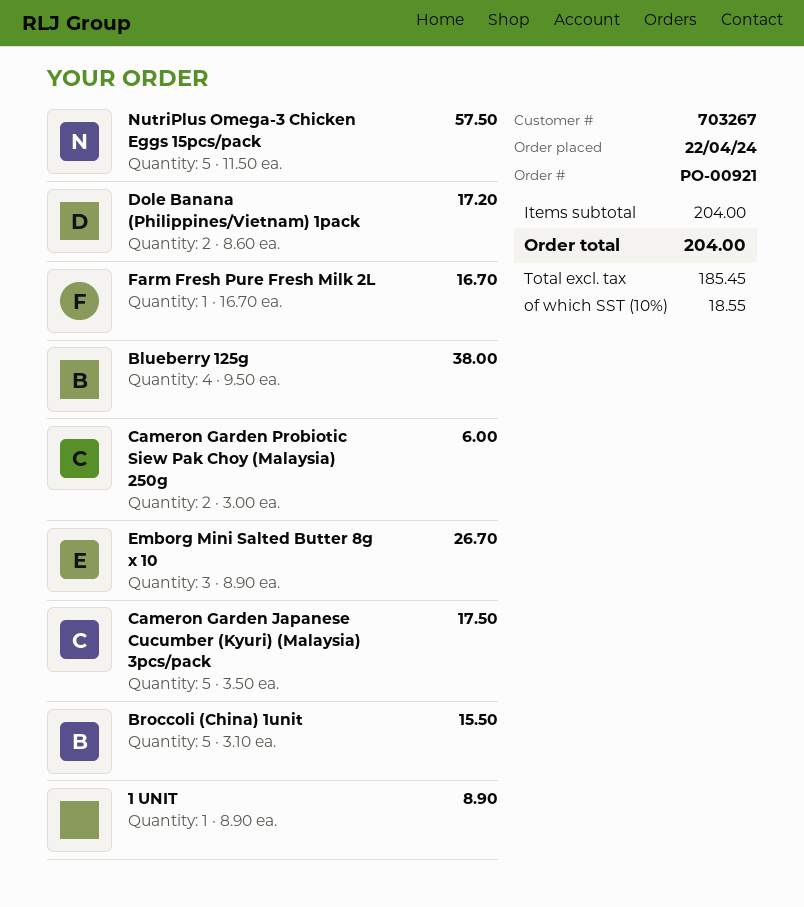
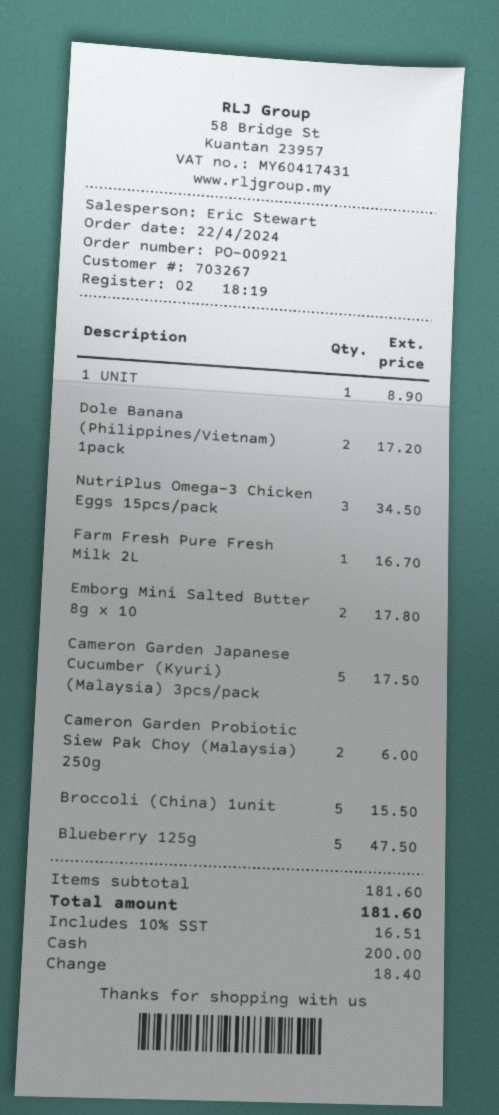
NutriPlus Omega-3 Chicken Eggs 15pcs/pack: 5 for 57.50 -> 3 for 34.50
Blueberry 125g: 4 for 38.00 -> 5 for 47.50
Emborg Mini Salted Butter 8g x 10: 3 for 26.70 -> 2 for 17.80
subtotal: 204.00 -> 181.60
tax: 10% = 18.55 -> 10% = 16.51
total: 204.00 -> 181.60

